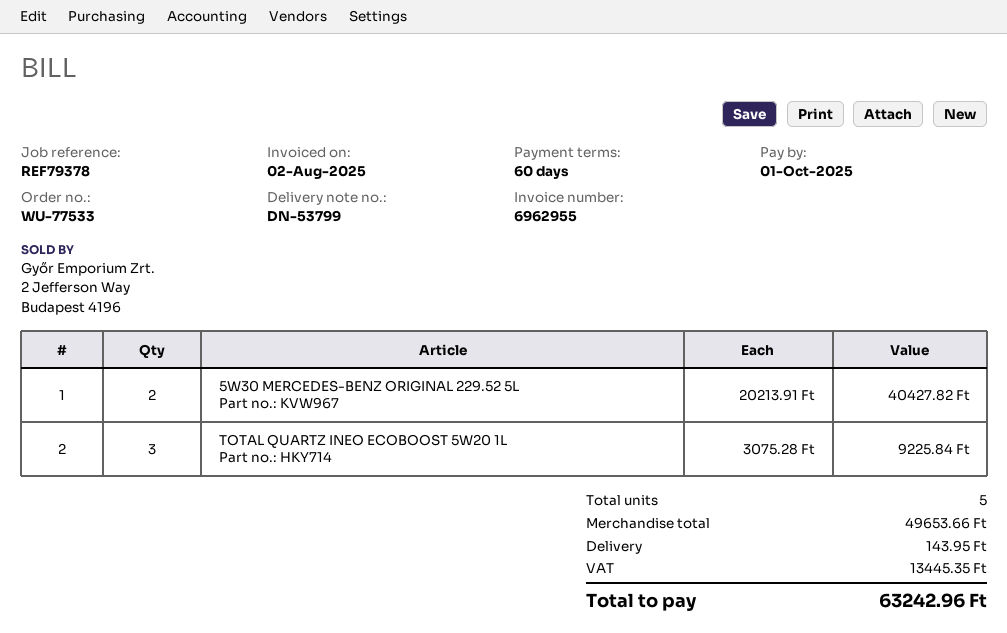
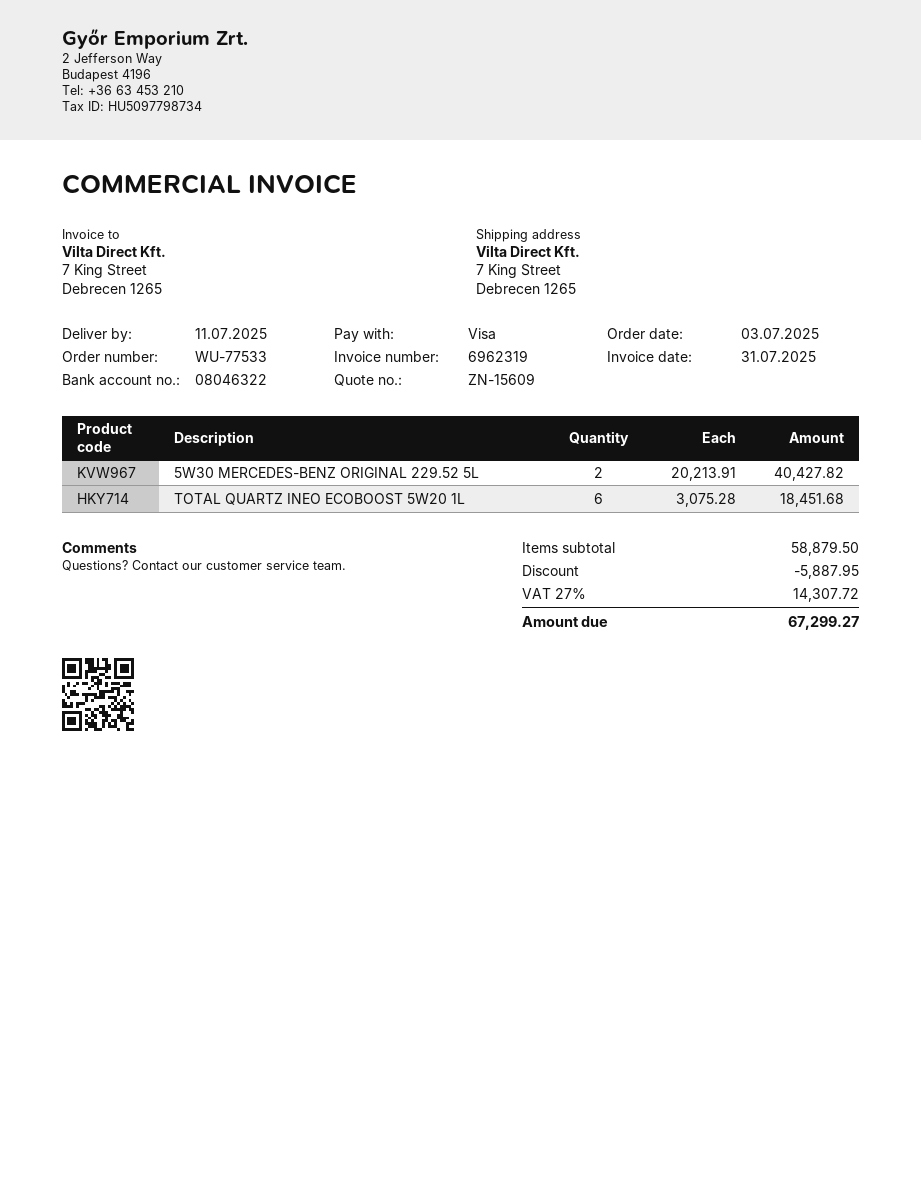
invoice number: 6962955 -> 6962319
invoice date: 2025-08-02 -> 2025-07-31
TOTAL QUARTZ INEO ECOBOOST 5W20 1L: 3 x 3075.28 = 9225.84 -> 6 x 3075.28 = 18451.68
subtotal: 49653.66 -> 58879.50
discount: none -> 5887.95
shipping: 143.95 -> none
tax: 13445.35 -> 14307.72
total: 63242.96 -> 67299.27

